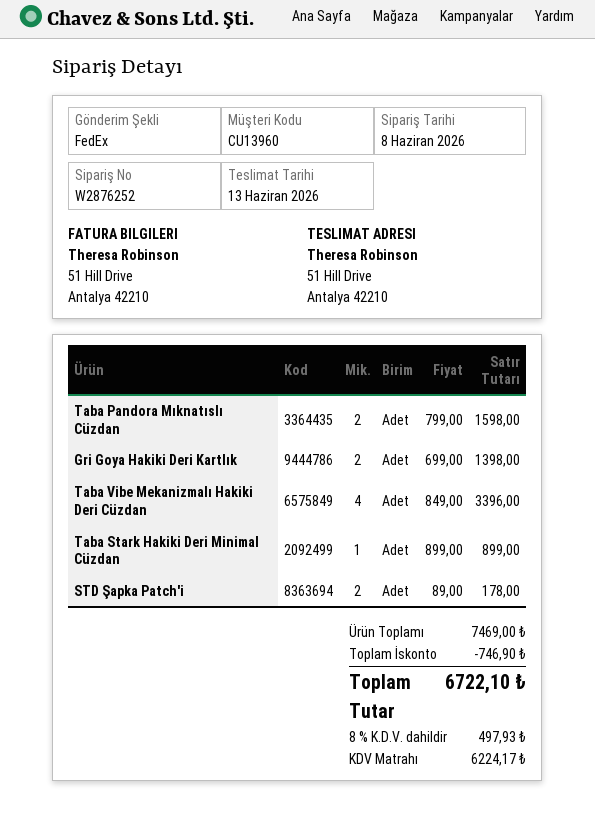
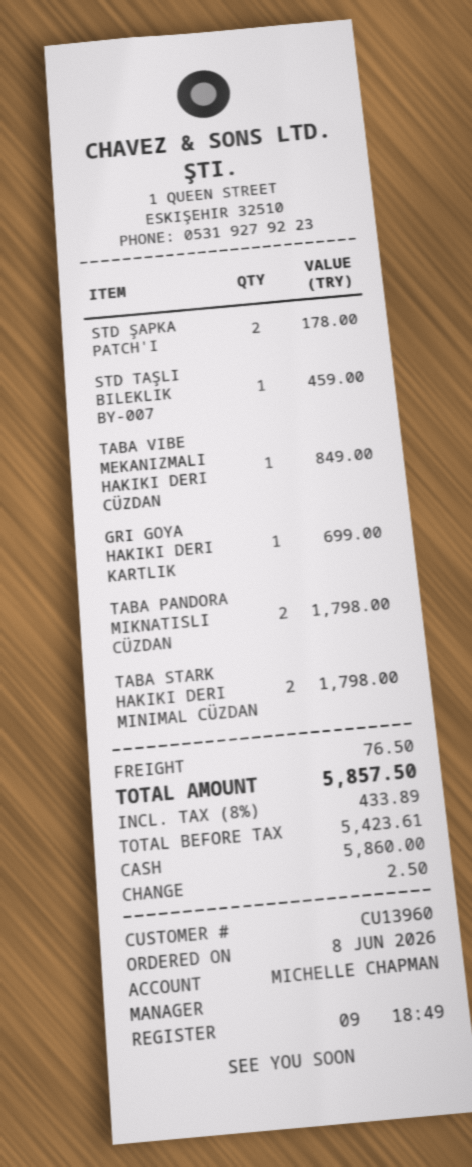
Taba Pandora Mıknatıslı Cüzdan: 2 for 1598.00 -> 2 for 1798.00
Gri Goya Hakiki Deri Kartlık: 2 for 1398.00 -> 1 for 699.00
Taba Vibe Mekanizmalı Hakiki Deri Cüzdan: 4 for 3396.00 -> 1 for 849.00
Taba Stark Hakiki Deri Minimal Cüzdan: 1 for 899.00 -> 2 for 1798.00
STD TAŞLI BILEKLIK BY-007: none -> 1 for 459.00
discount: 746.90 -> none
shipping: none -> 76.50
net: 6224.17 -> 5423.61
tax: 8% = 497.93 -> 8% = 433.89
total: 6722.10 -> 5857.50

